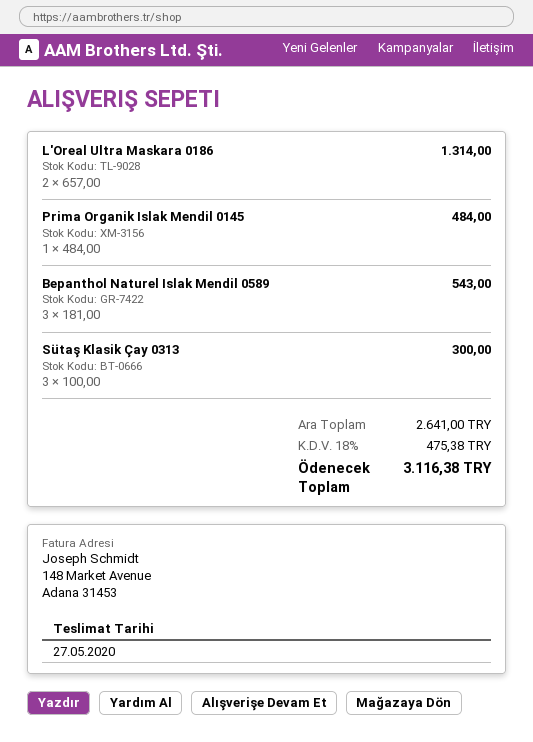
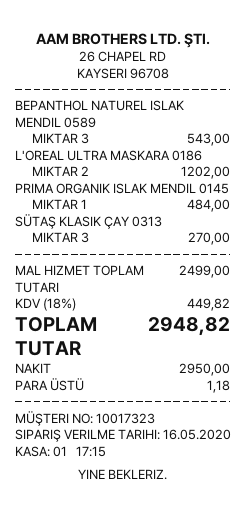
L'Oreal Ultra Maskara 0186: 2 for 1314.00 -> 2 for 1202.00
Sütaş Klasik Çay 0313: 3 for 300.00 -> 3 for 270.00
subtotal: 2641.00 -> 2499.00
tax: 18% = 475.38 -> 18% = 449.82
total: 3116.38 -> 2948.82

